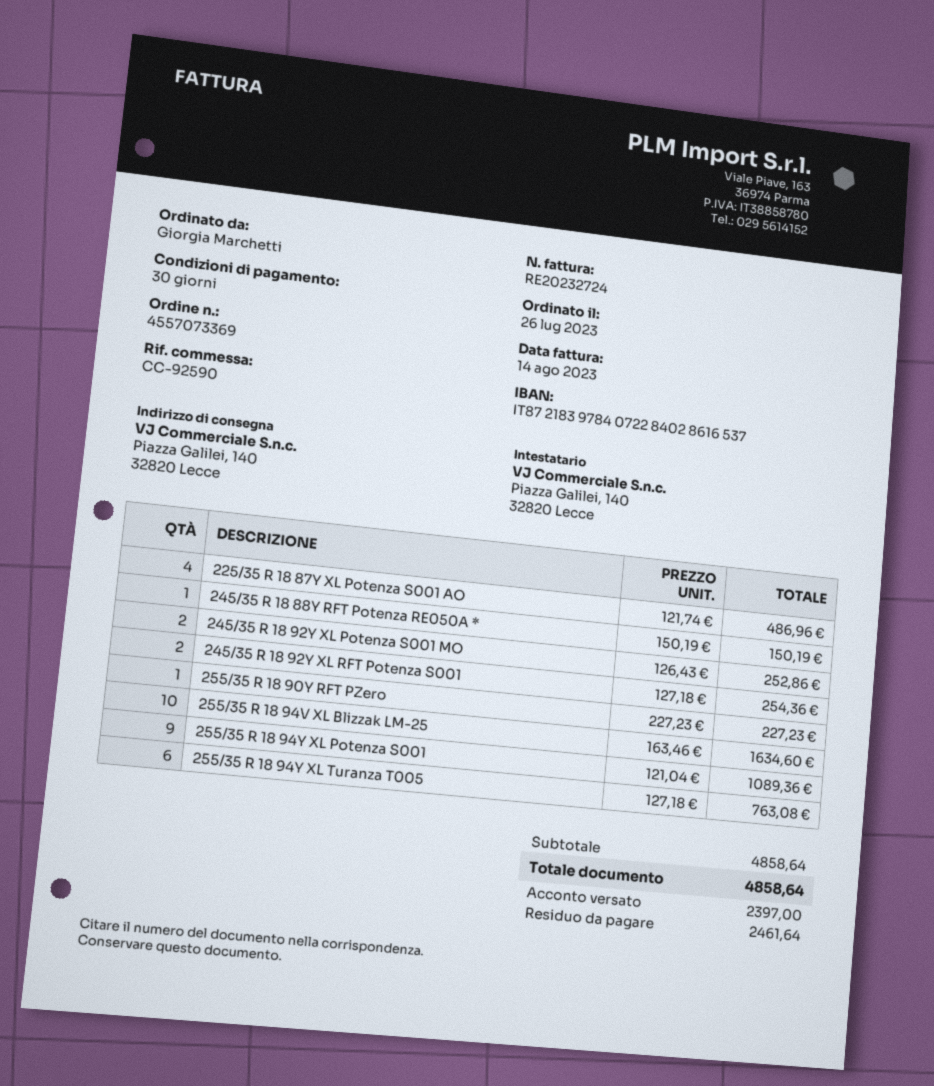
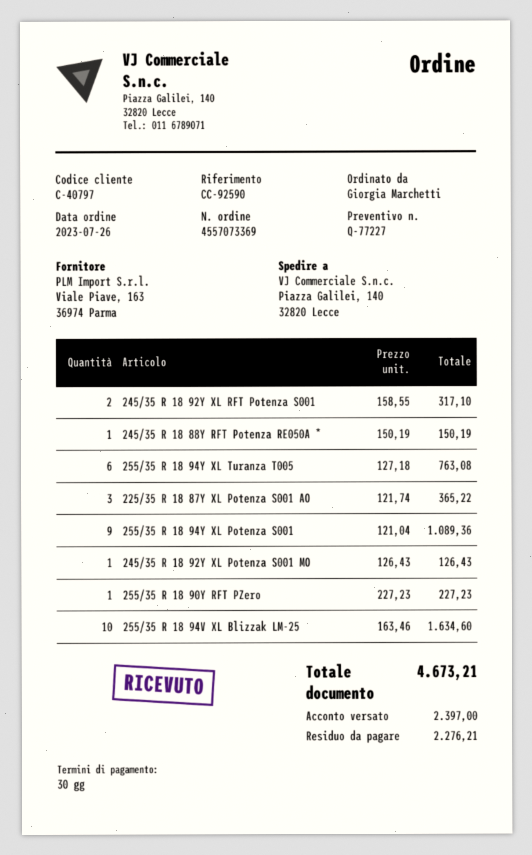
225/35 R 18 87Y XL Potenza S001 AO: 4 x 121.74 = 486.96 -> 3 x 121.74 = 365.22
245/35 R 18 92Y XL Potenza S001 MO: 2 x 126.43 = 252.86 -> 1 x 126.43 = 126.43
245/35 R 18 92Y XL RFT Potenza S001: 2 x 127.18 = 254.36 -> 2 x 158.55 = 317.10
total: 4858.64 -> 4673.21
balance: 2461.64 -> 2276.21

